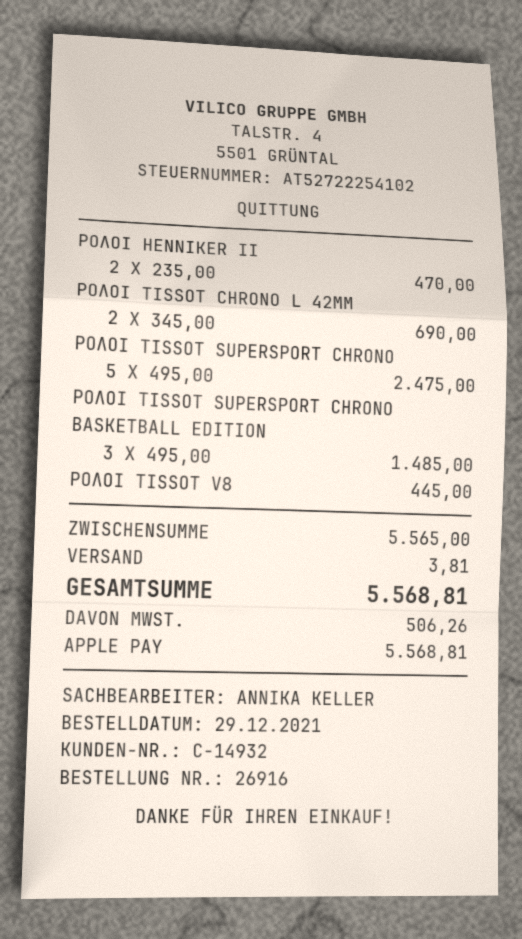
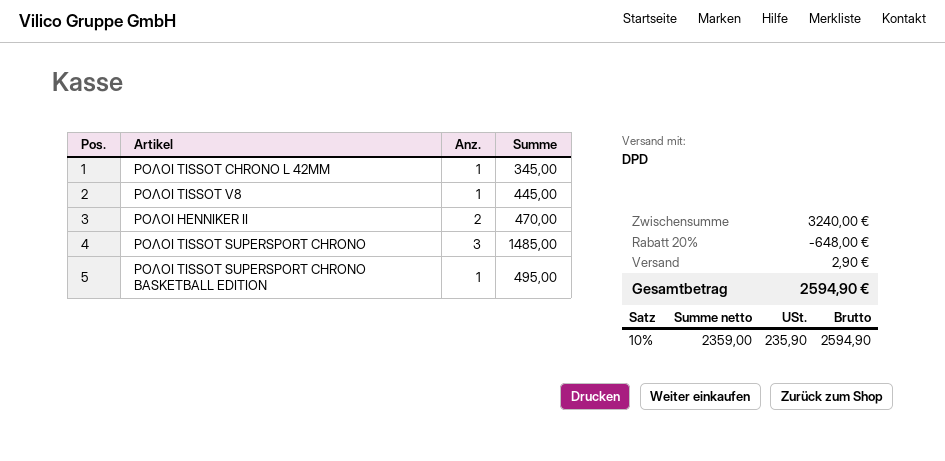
ΡΟΛΟΙ TISSOT CHRONO L 42MM: 2 for 690.00 -> 1 for 345.00
ΡΟΛΟΙ TISSOT SUPERSPORT CHRONO: 5 for 2475.00 -> 3 for 1485.00
ΡΟΛΟΙ TISSOT SUPERSPORT CHRONO BASKETBALL EDITION: 3 for 1485.00 -> 1 for 495.00
subtotal: 5565.00 -> 3240.00
discount: none -> 20% = 648.00
shipping: 3.81 -> 2.90
tax: 506.26 -> 235.90
total: 5568.81 -> 2594.90

